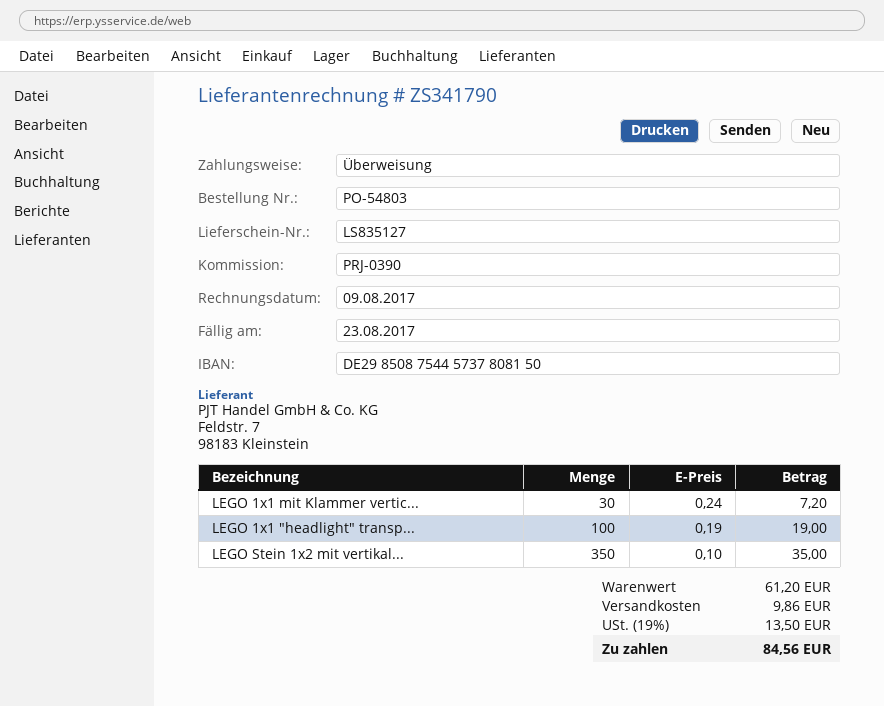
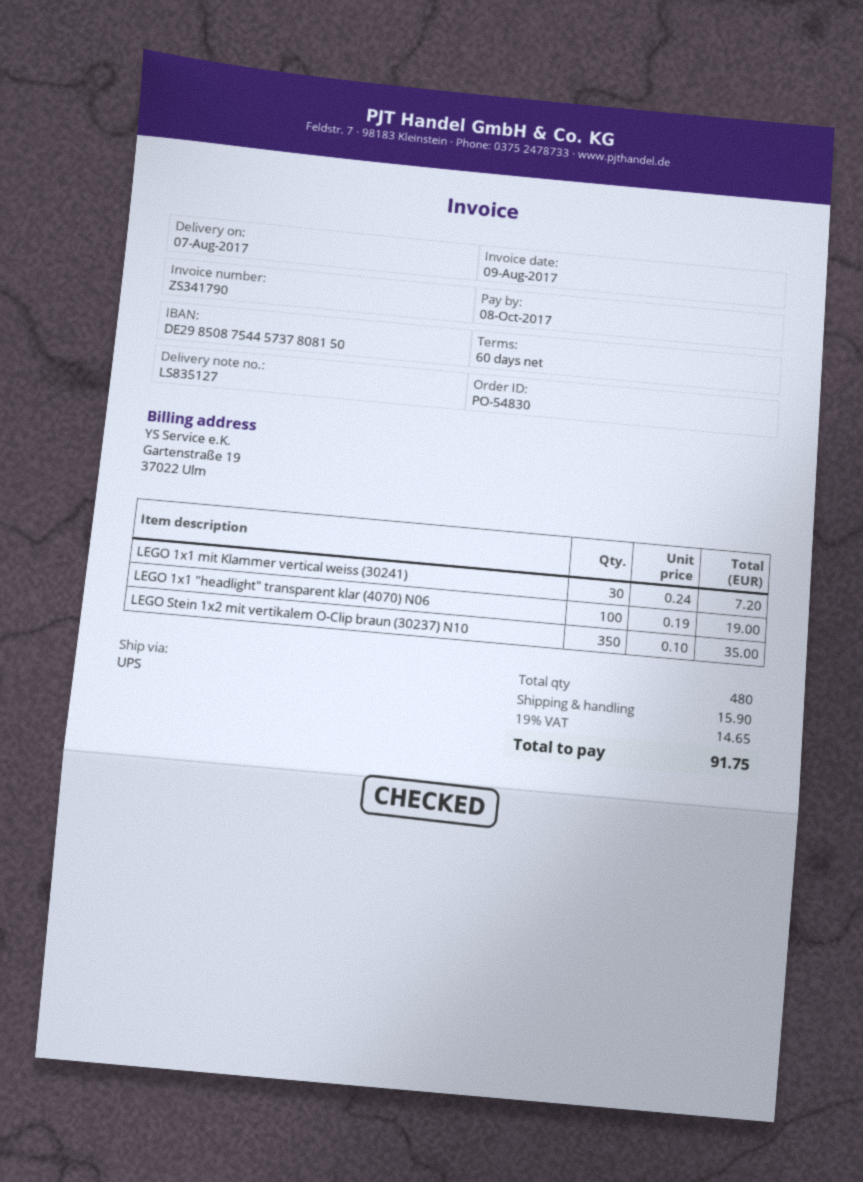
order number: PO-54803 -> PO-54830
due date: 2017-08-23 -> 2017-10-08
shipping: 9.86 -> 15.90
tax: 19% = 13.50 -> 19% = 14.65
total: 84.56 -> 91.75

